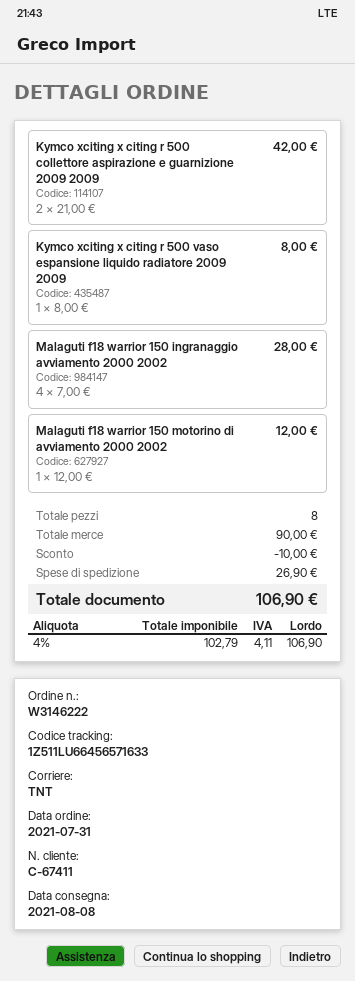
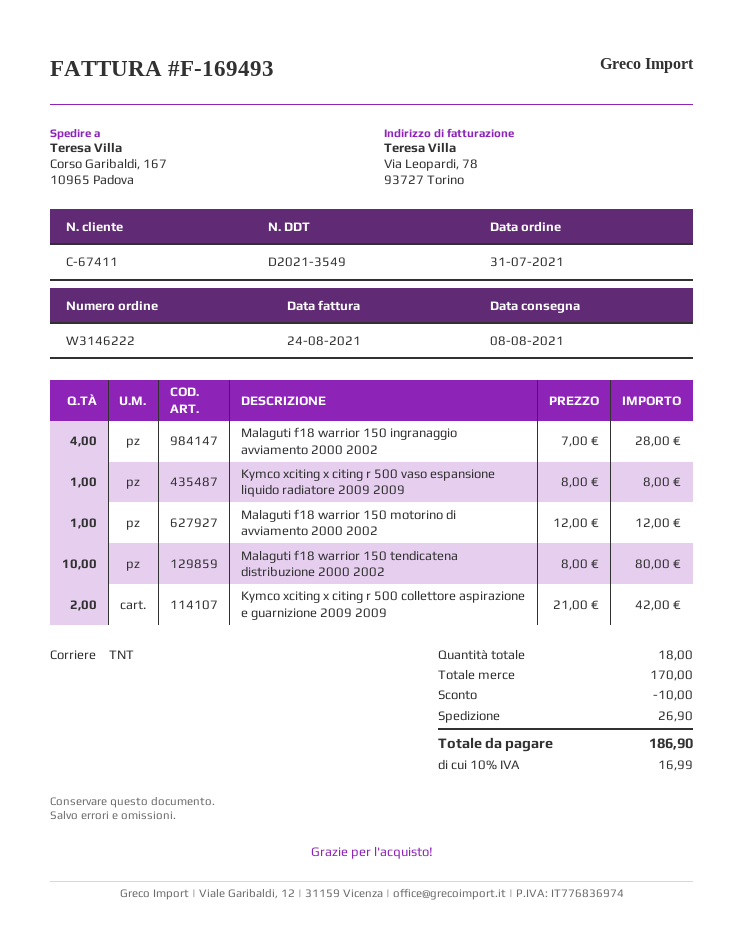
Malaguti f18 warrior 150 tendicatena distribuzione 2000 2002: none -> 10 x 8.00 = 80.00
total quantity: 8 -> 18
subtotal: 90.00 -> 170.00
tax: 4% = 4.11 -> 10% = 16.99
total: 106.90 -> 186.90

